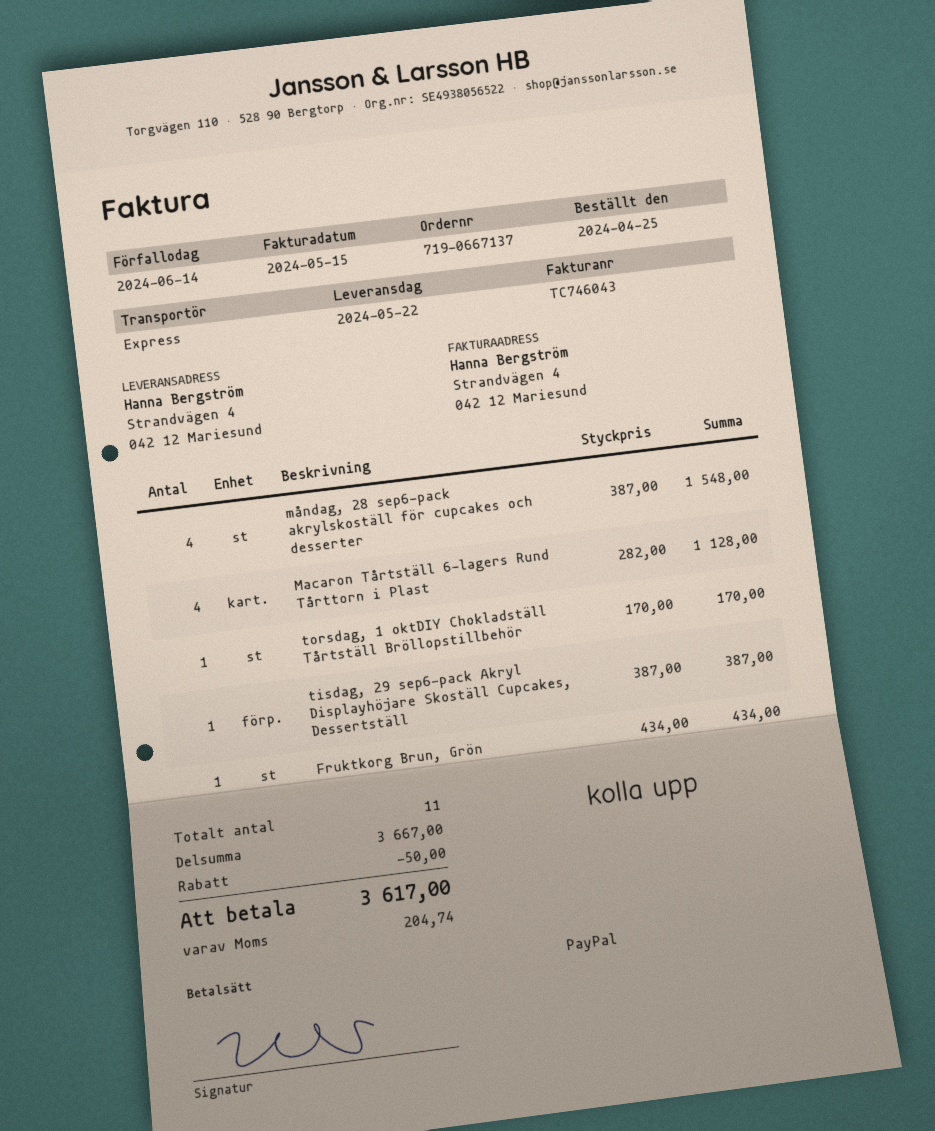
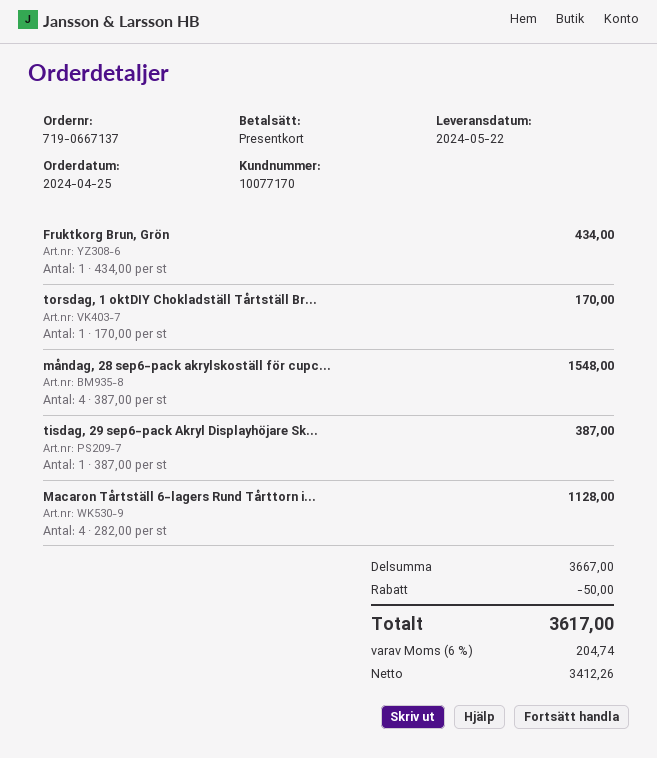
payment method: PayPal -> gift card

